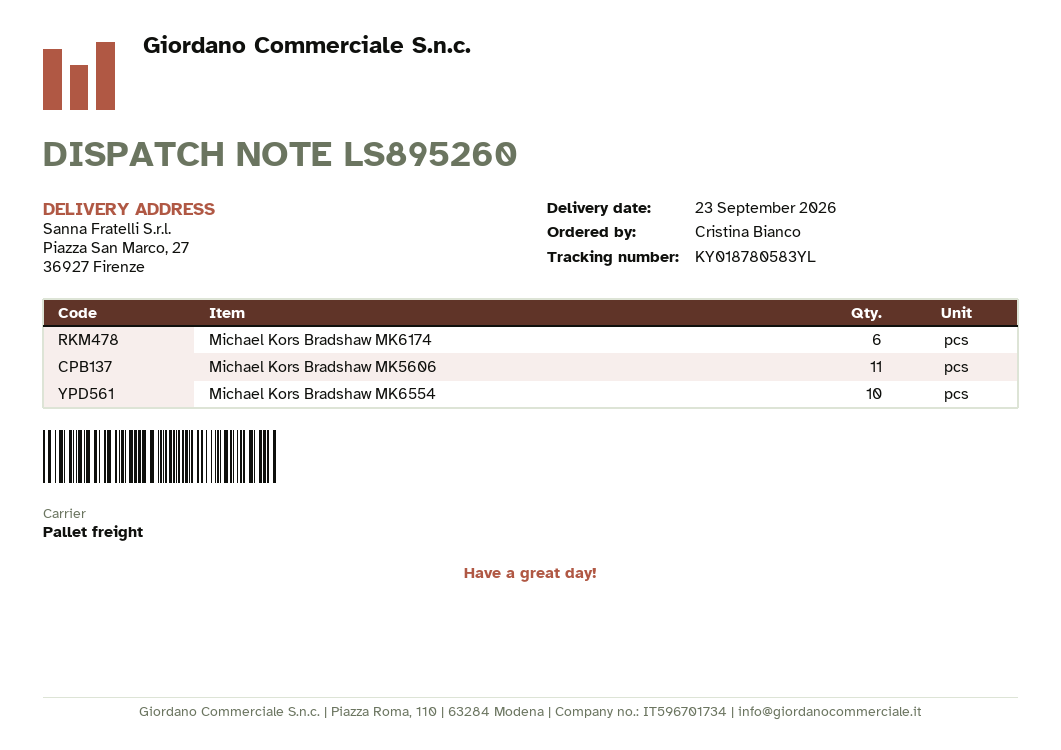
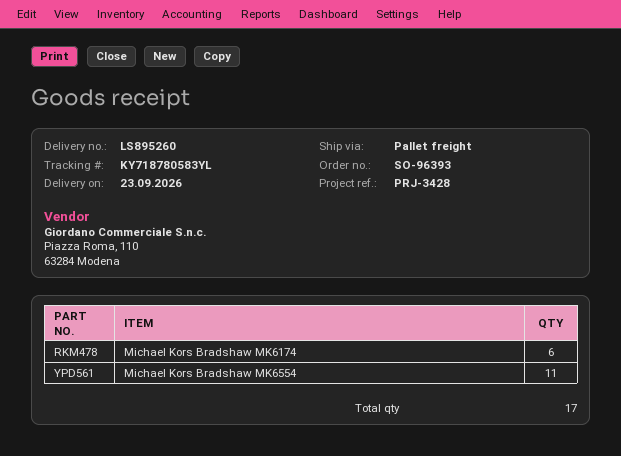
tracking number: KY018780583YL -> KY718780583YL
Michael Kors Bradshaw MK5606: 11 -> none
Michael Kors Bradshaw MK6554: 10 -> 11

